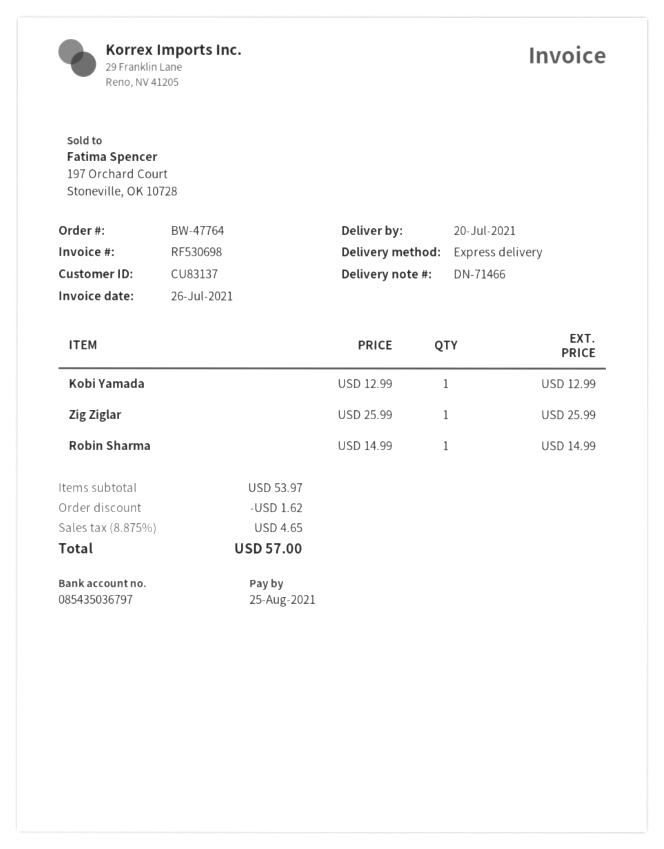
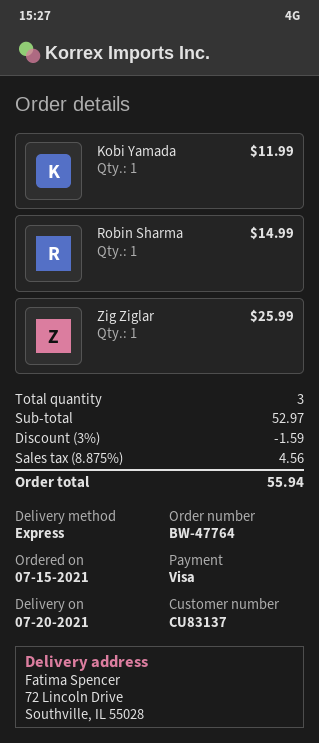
Kobi Yamada: 1 for 12.99 -> 1 for 11.99
subtotal: 53.97 -> 52.97
discount: 1.62 -> 1.59
tax: 8.875% = 4.65 -> 8.875% = 4.56
total: 57.00 -> 55.94

